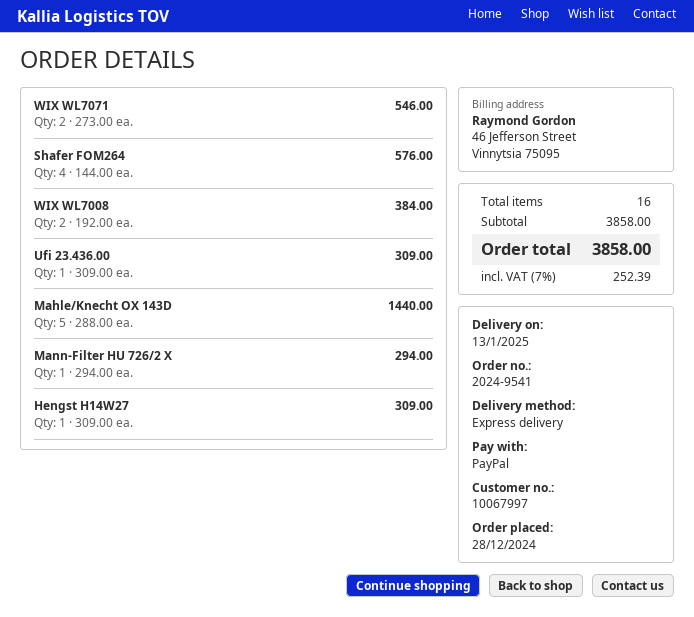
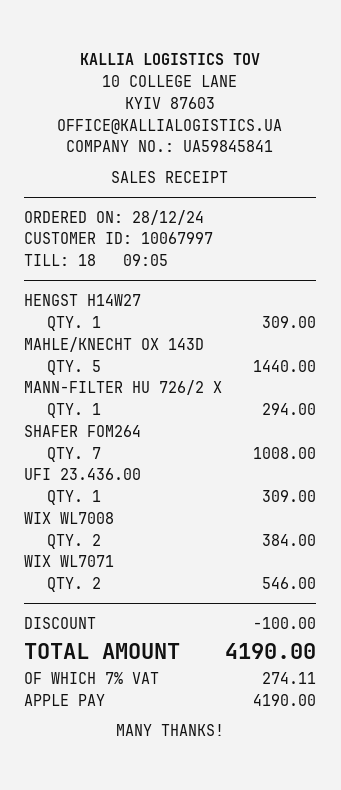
payment method: PayPal -> Apple Pay
Shafer FOM264: 4 for 576.00 -> 7 for 1008.00
discount: none -> 100.00
tax: 7% = 252.39 -> 7% = 274.11
total: 3858.00 -> 4190.00

